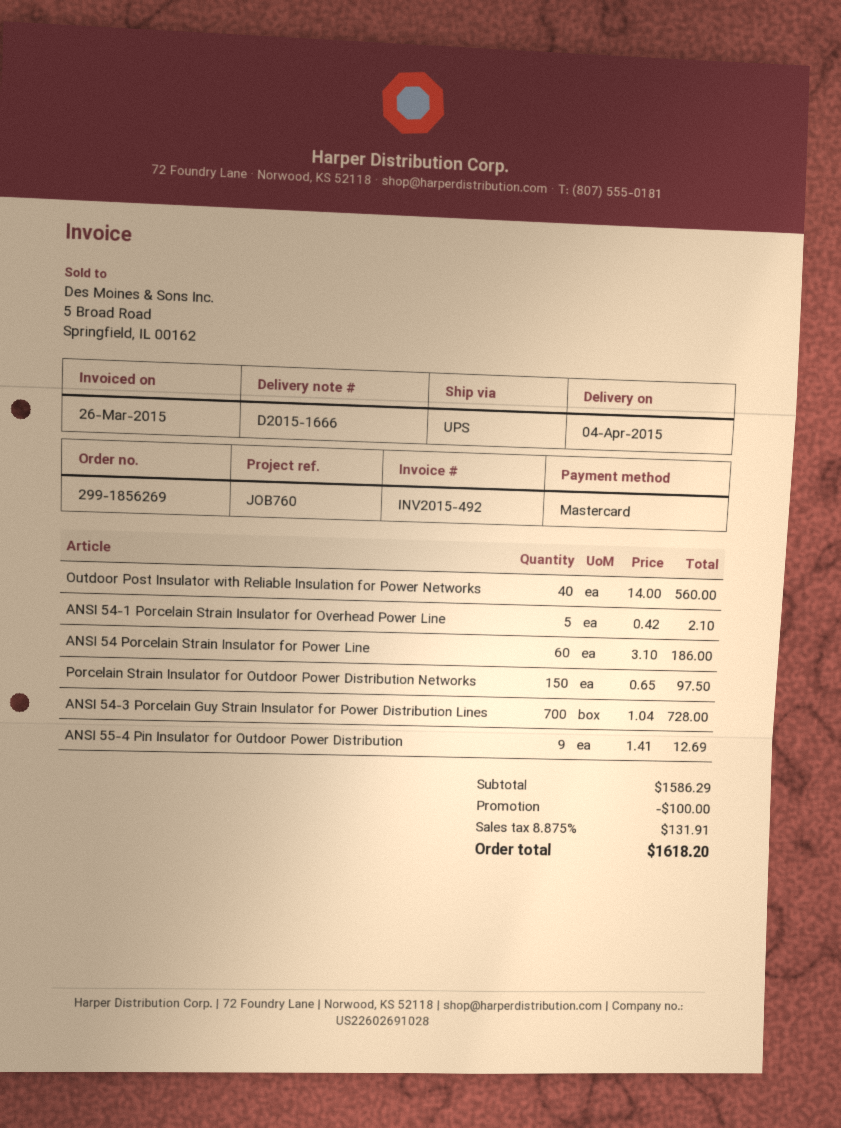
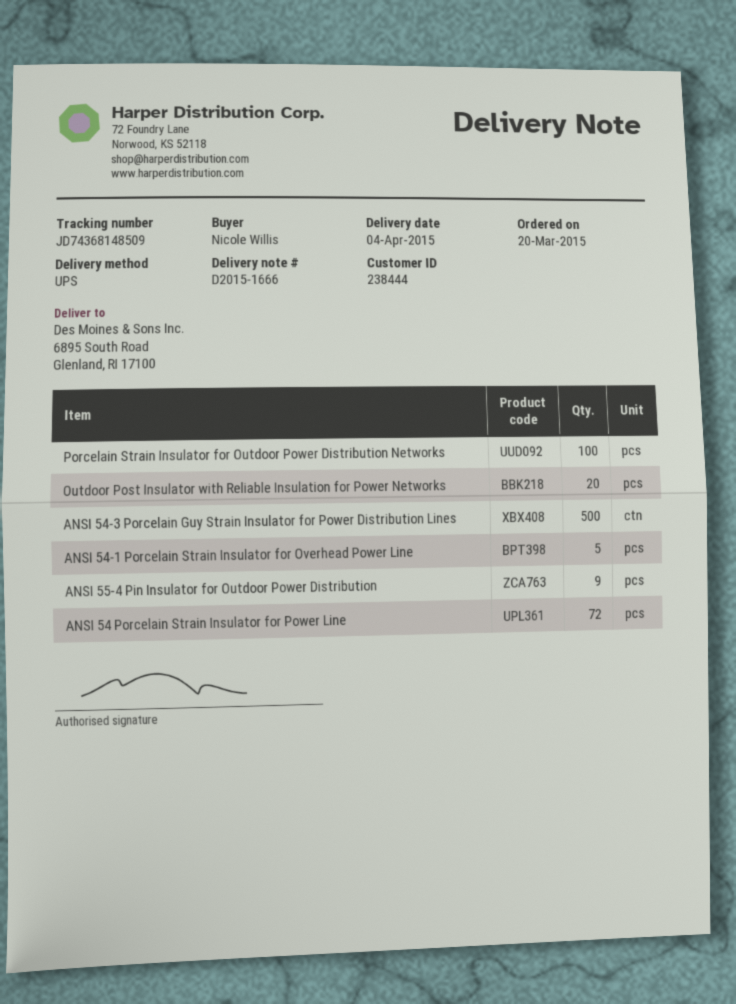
Outdoor Post Insulator with Reliable Insulation for Power Networks: 40 -> 20
ANSI 54 Porcelain Strain Insulator for Power Line: 60 -> 72
Porcelain Strain Insulator for Outdoor Power Distribution Networks: 150 -> 100
ANSI 54-3 Porcelain Guy Strain Insulator for Power Distribution Lines: 700 -> 500

